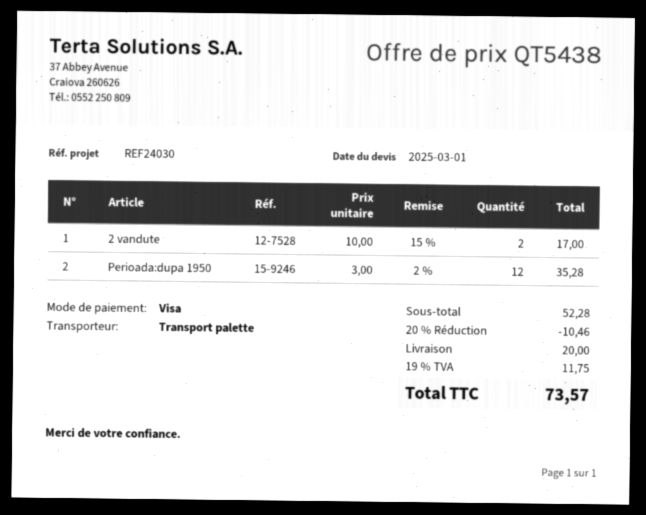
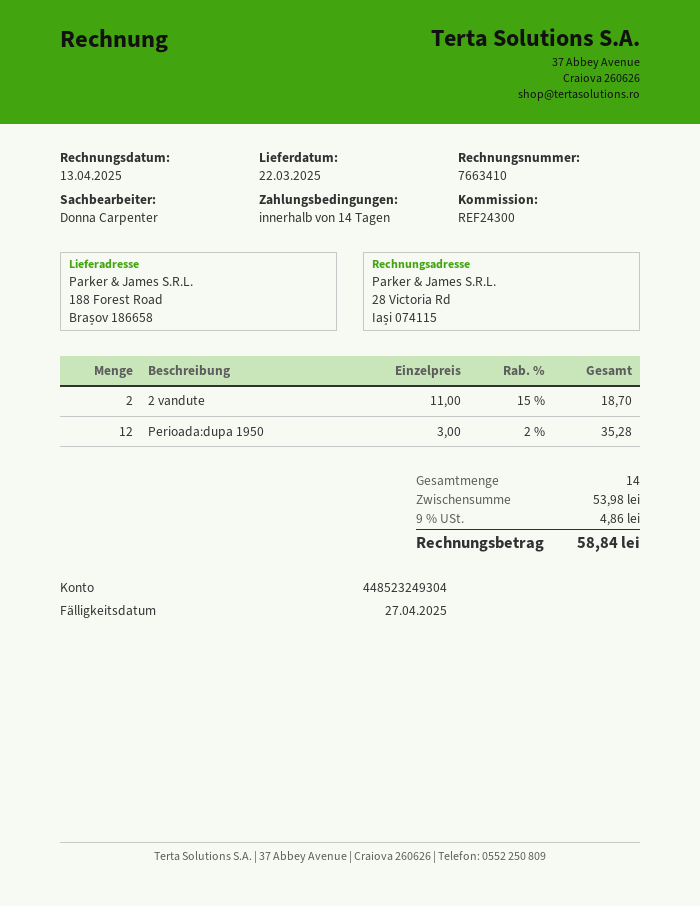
reference: REF24030 -> REF24300
2 vandute: 2 x 10.00 - 15% = 17.00 -> 2 x 11.00 - 15% = 18.70
subtotal: 52.28 -> 53.98
discount: 20% = 10.46 -> none
shipping: 20.00 -> none
tax: 19% = 11.75 -> 9% = 4.86
total: 73.57 -> 58.84

